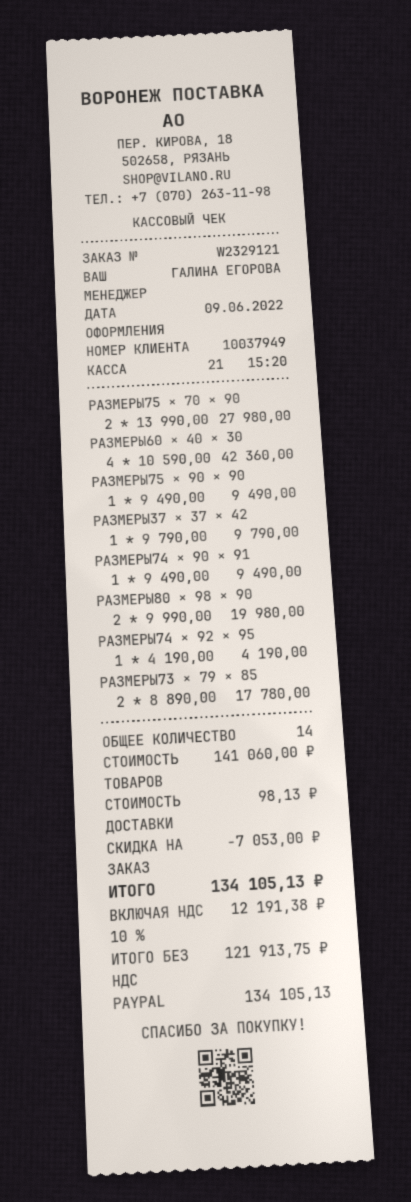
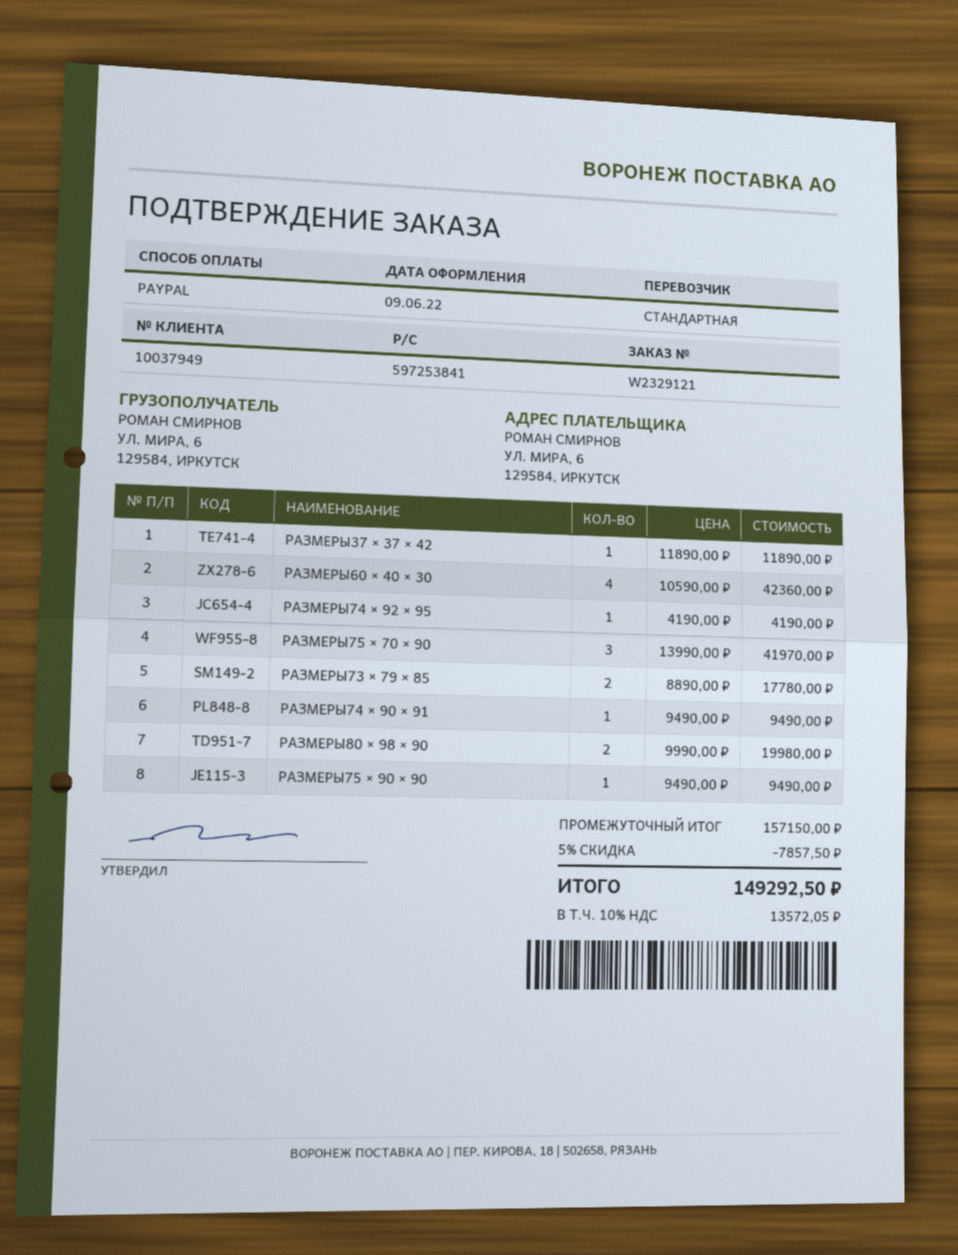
РАЗМЕРЫ75 × 70 × 90: 2 x 13990.00 = 27980.00 -> 3 x 13990.00 = 41970.00
РАЗМЕРЫ37 × 37 × 42: 1 x 9790.00 = 9790.00 -> 1 x 11890.00 = 11890.00
subtotal: 141060.00 -> 157150.00
discount: 7053.00 -> 7857.50
shipping: 98.13 -> none
tax: 10% = 12191.38 -> 10% = 13572.05
total: 134105.13 -> 149292.50

